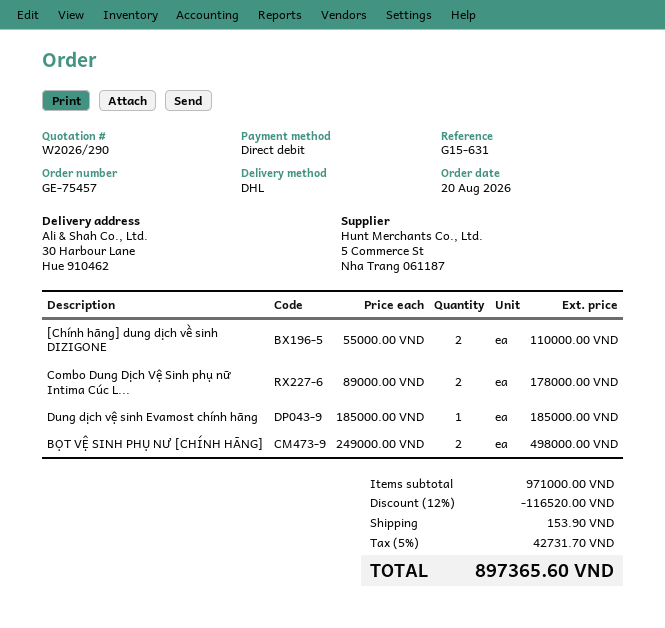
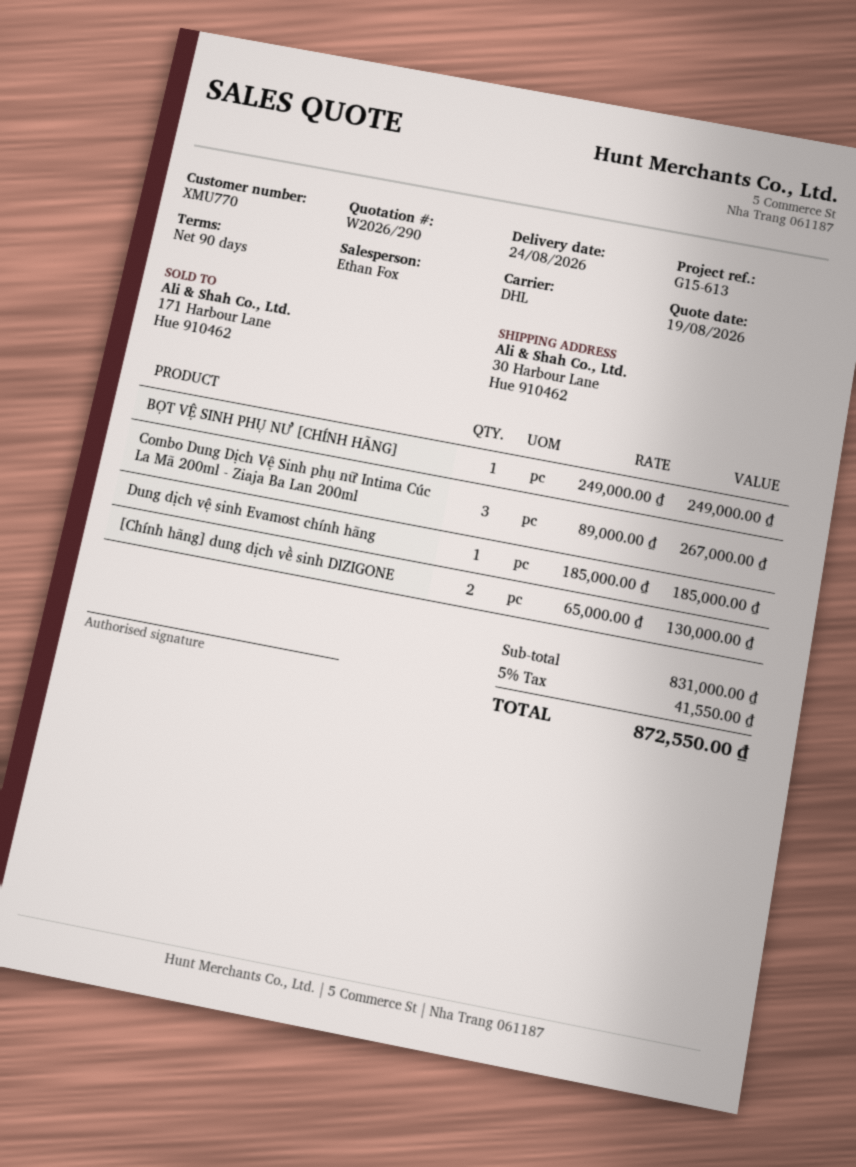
reference: G15-631 -> G15-613
[Chính hãng] dung dịch về sinh DIZIGONE: 2 x 55000.00 = 110000.00 -> 2 x 65000.00 = 130000.00
Combo Dung Dịch Vệ Sinh phụ nữ Intima Cúc L...: 2 x 89000.00 = 178000.00 -> 3 x 89000.00 = 267000.00
BỌT VỆ SINH PHỤ NƯ [CHÍNH HÃNG]: 2 x 249000.00 = 498000.00 -> 1 x 249000.00 = 249000.00
subtotal: 971000.00 -> 831000.00
discount: 12% = 116520.00 -> none
shipping: 153.90 -> none
tax: 5% = 42731.70 -> 5% = 41550.00
total: 897365.60 -> 872550.00

